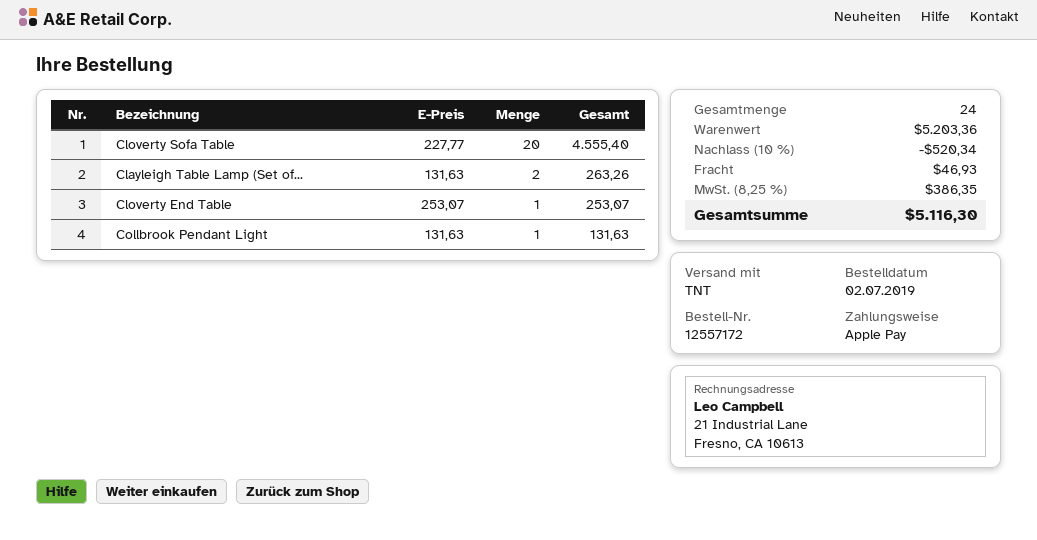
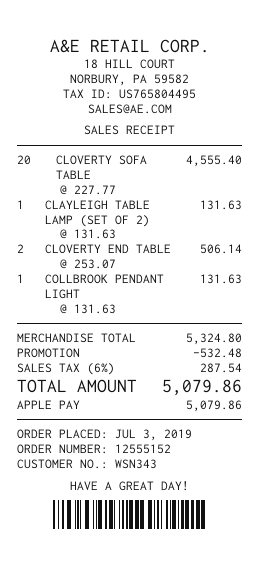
order number: 12557172 -> 12555152
order date: 2019-07-02 -> 2019-07-03
Clayleigh Table Lamp (Set of...: 2 x 131.63 = 263.26 -> 1 x 131.63 = 131.63
Cloverty End Table: 1 x 253.07 = 253.07 -> 2 x 253.07 = 506.14
subtotal: 5203.36 -> 5324.80
discount: 520.34 -> 532.48
shipping: 46.93 -> none
tax: 8.25% = 386.35 -> 6% = 287.54
total: 5116.30 -> 5079.86

